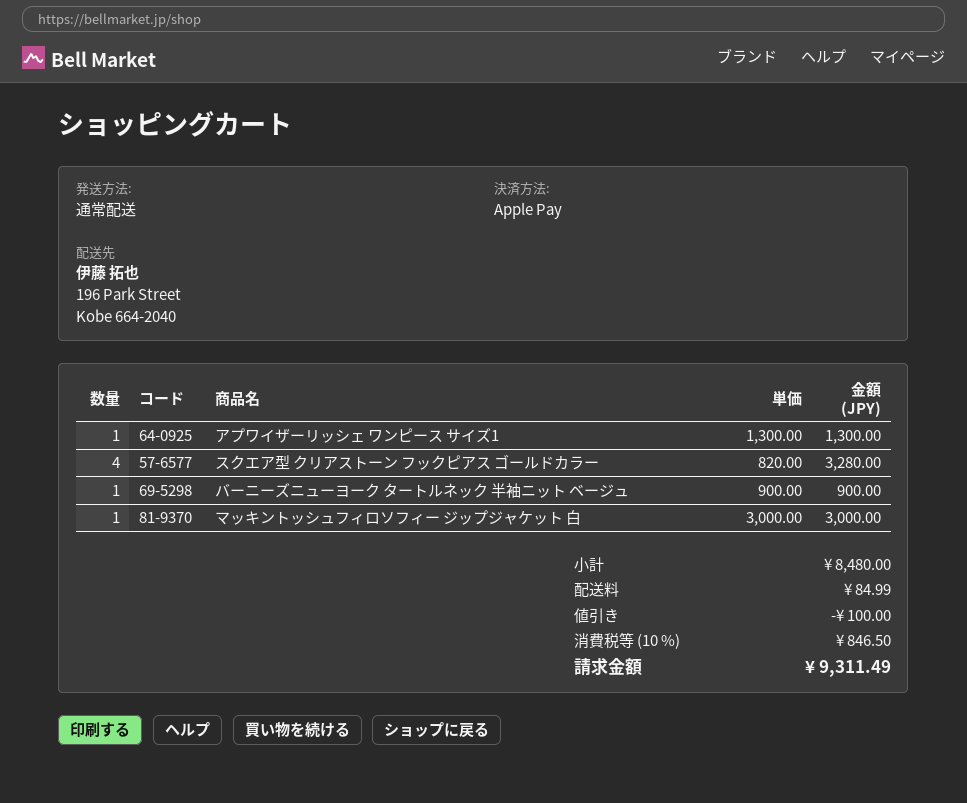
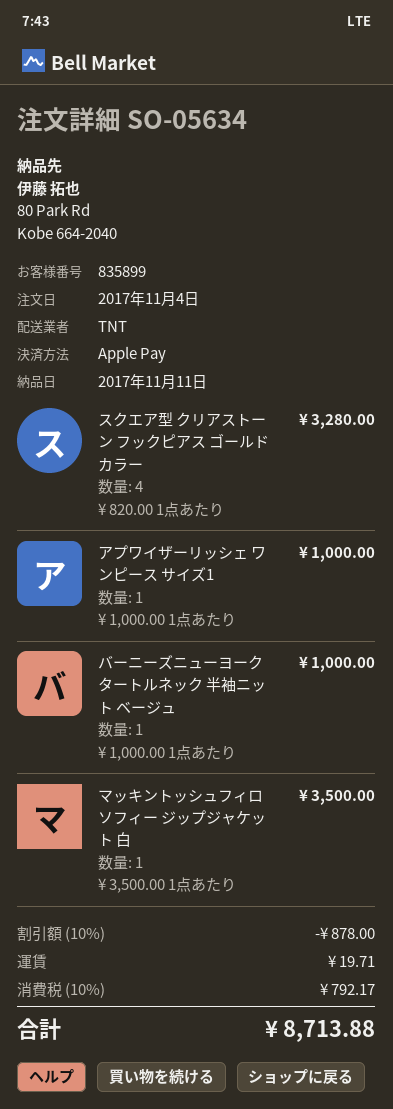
shipping method: standard -> TNT
ship to: 196 Park Street, Kobe 664-2040 -> 80 Park Rd, Kobe 664-2040
アプワイザーリッシェ ワンピース サイズ1: 1 x 1300.00 = 1300.00 -> 1 x 1000.00 = 1000.00
バーニーズニューヨーク タートルネック 半袖ニット ベージュ: 1 x 900.00 = 900.00 -> 1 x 1000.00 = 1000.00
マッキントッシュフィロソフィー ジップジャケット 白: 1 x 3000.00 = 3000.00 -> 1 x 3500.00 = 3500.00
discount: 100.00 -> 878.00
shipping: 84.99 -> 19.71
tax: 10% = 846.50 -> 10% = 792.17
total: 9311.49 -> 8713.88

